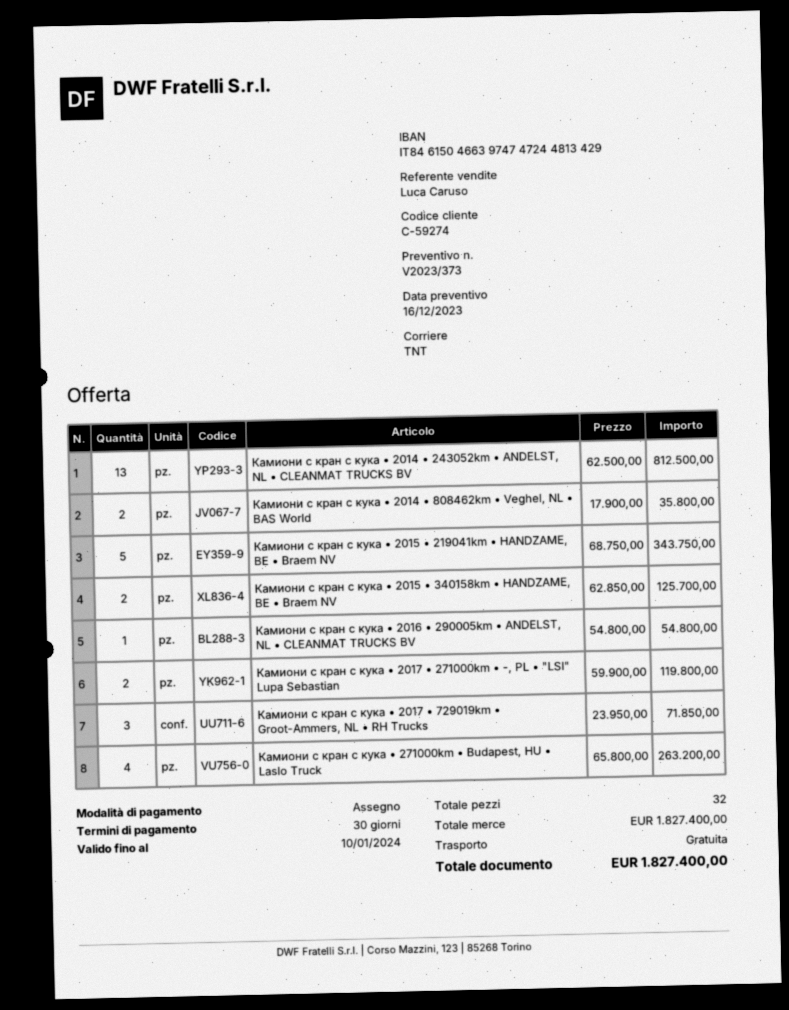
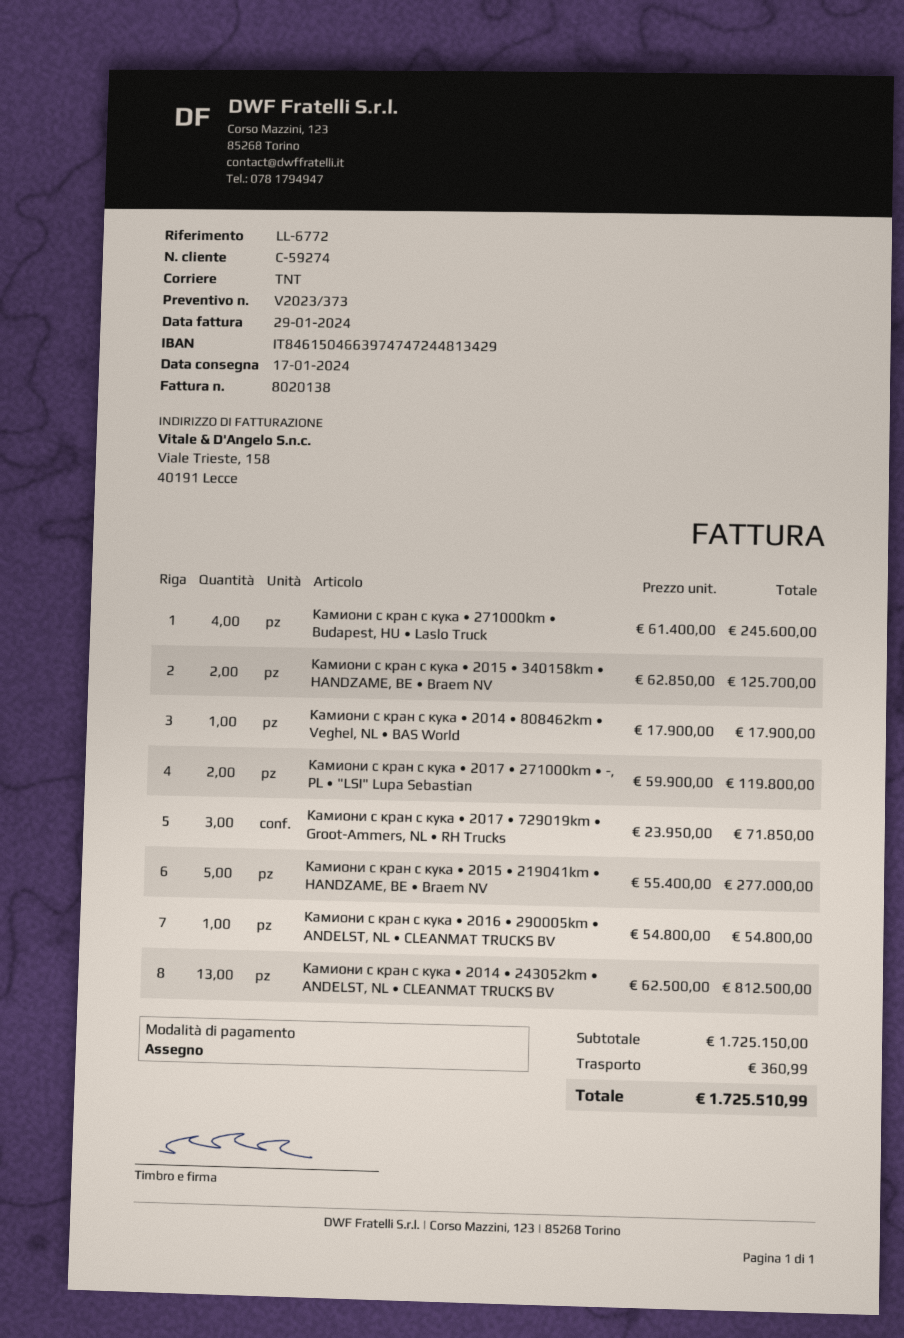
Камиони с кран с кука • 2014 • 808462km • Veghel, NL • BAS World: 2 x 17900.00 = 35800.00 -> 1 x 17900.00 = 17900.00
Камиони с кран с кука • 2015 • 219041km • HANDZAME, BE • Braem NV: 5 x 68750.00 = 343750.00 -> 5 x 55400.00 = 277000.00
Камиони с кран с кука • 271000km • Budapest, HU • Laslo Truck: 4 x 65800.00 = 263200.00 -> 4 x 61400.00 = 245600.00
subtotal: 1827400.00 -> 1725150.00
shipping: 0.00 -> 360.99
total: 1827400.00 -> 1725510.99

